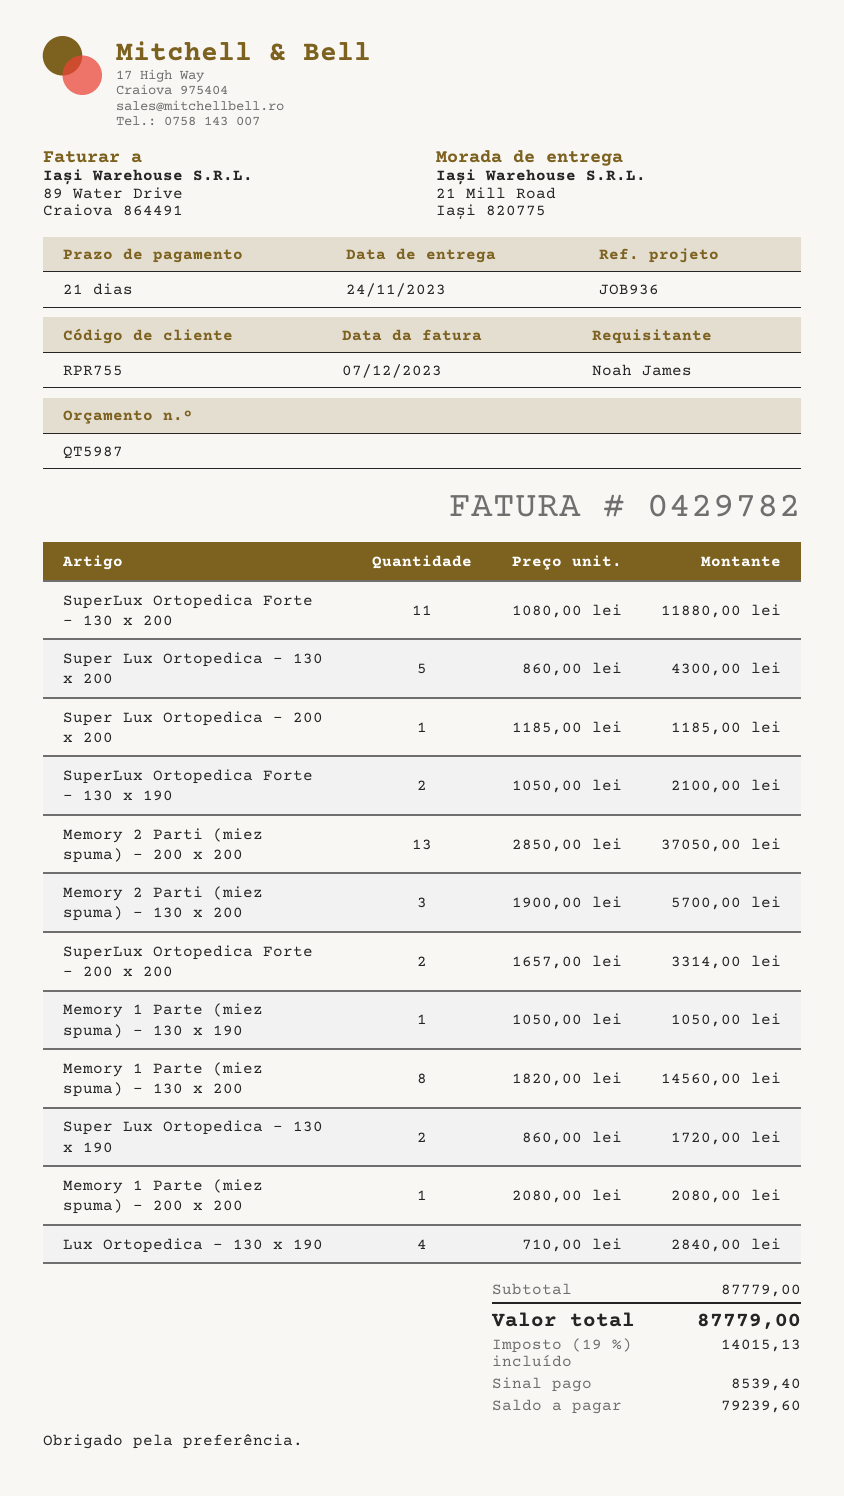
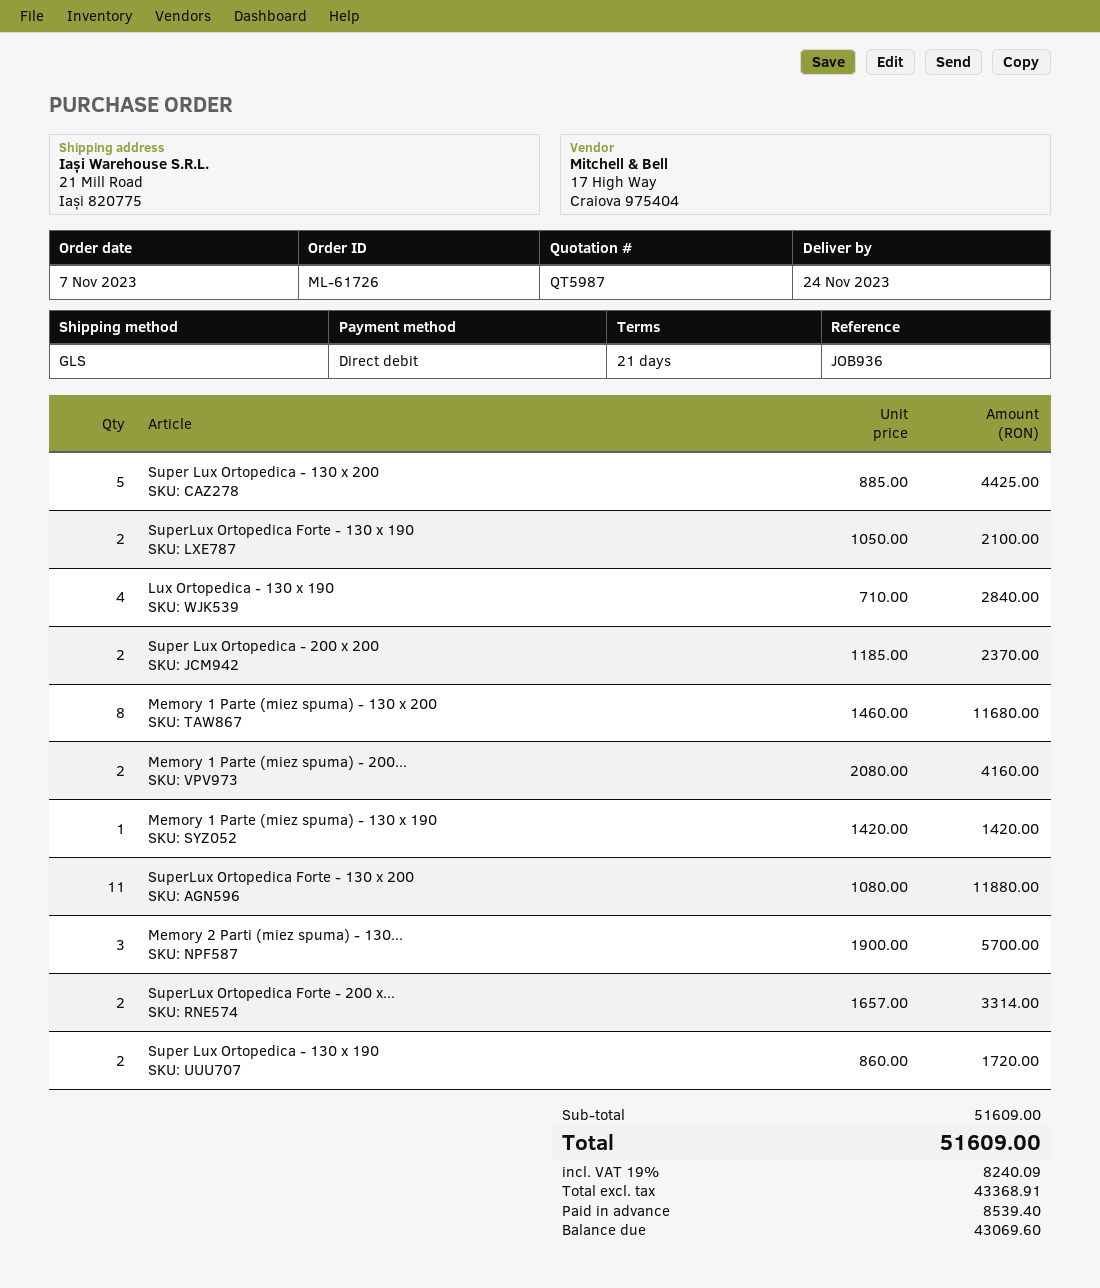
Super Lux Ortopedica - 130 x 200: 5 x 860.00 = 4300.00 -> 5 x 885.00 = 4425.00
Super Lux Ortopedica - 200 x 200: 1 x 1185.00 = 1185.00 -> 2 x 1185.00 = 2370.00
Memory 2 Parti (miez spuma) - 200 x 200: 13 x 2850.00 = 37050.00 -> none
Memory 1 Parte (miez spuma) - 130 x 190: 1 x 1050.00 = 1050.00 -> 1 x 1420.00 = 1420.00
Memory 1 Parte (miez spuma) - 130 x 200: 8 x 1820.00 = 14560.00 -> 8 x 1460.00 = 11680.00
Memory 1 Parte (miez spuma) - 200 x 200: 1 x 2080.00 = 2080.00 -> 2 x 2080.00 = 4160.00
subtotal: 87779.00 -> 51609.00
tax: 19% = 14015.13 -> 19% = 8240.09
total: 87779.00 -> 51609.00
balance: 79239.60 -> 43069.60

